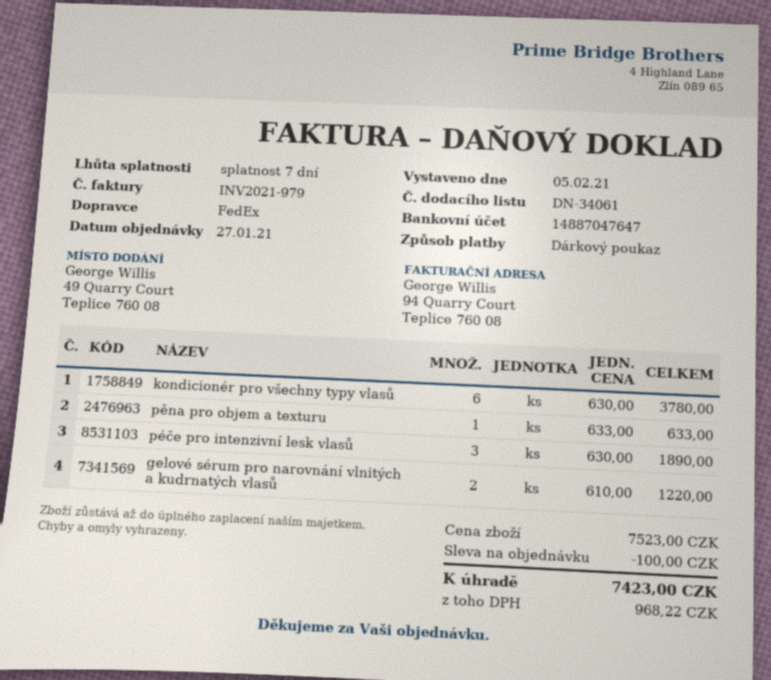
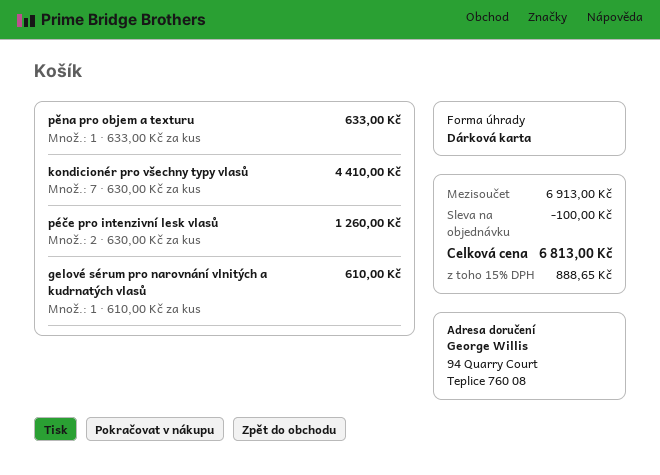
ship to: 49 Quarry Court, Teplice 760 08 -> 94 Quarry Court, Teplice 760 08
kondicionér pro všechny typy vlasů: 6 x 630.00 = 3780.00 -> 7 x 630.00 = 4410.00
péče pro intenzivní lesk vlasů: 3 x 630.00 = 1890.00 -> 2 x 630.00 = 1260.00
gelové sérum pro narovnání vlnitých a kudrnatých vlasů: 2 x 610.00 = 1220.00 -> 1 x 610.00 = 610.00
subtotal: 7523.00 -> 6913.00
tax: 968.22 -> 888.65
total: 7423.00 -> 6813.00

